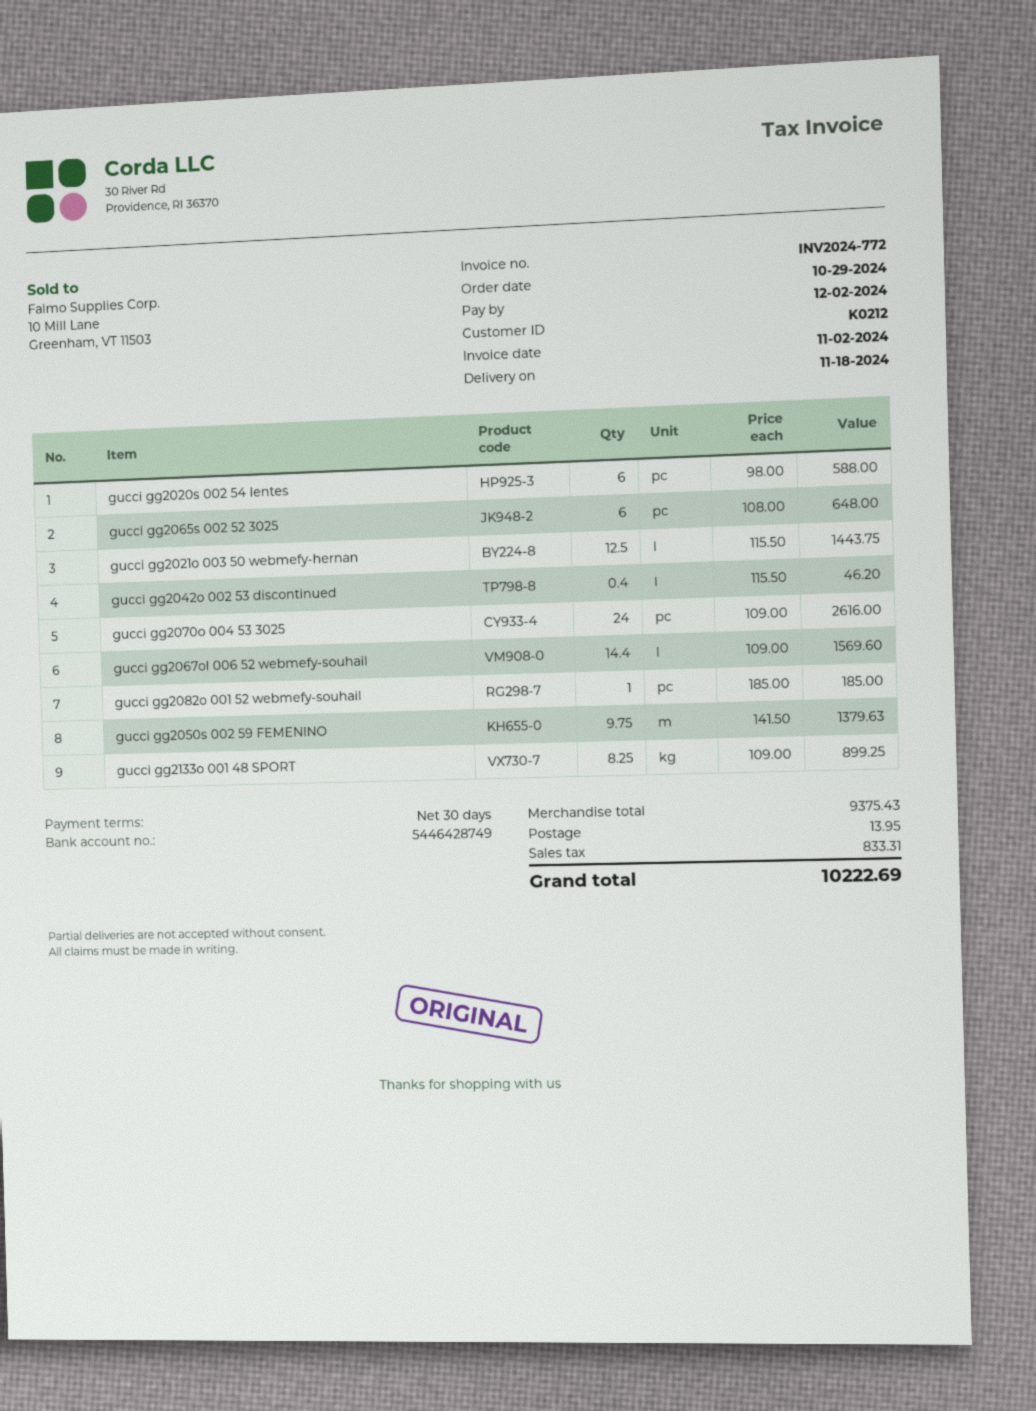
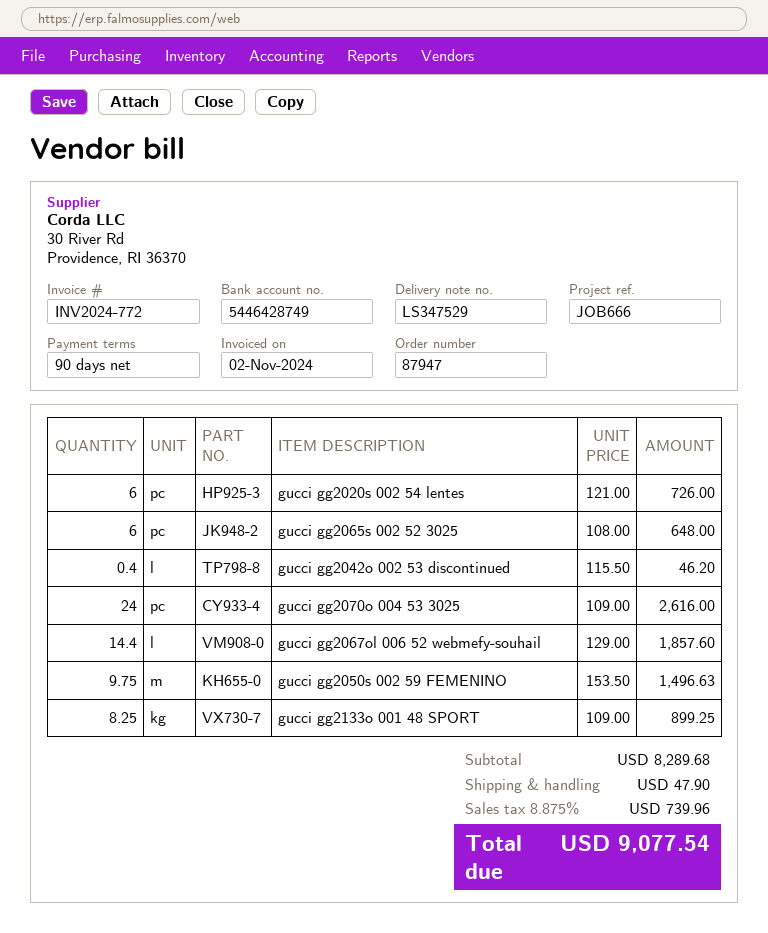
payment terms: 30 days -> 90 days
gucci gg2020s 002 54 lentes: 6 x 98.00 = 588.00 -> 6 x 121.00 = 726.00
gucci gg2021o 003 50 webmefy-hernan: 12.5 x 115.50 = 1443.75 -> none
gucci gg2067ol 006 52 webmefy-souhail: 14.4 x 109.00 = 1569.60 -> 14.4 x 129.00 = 1857.60
gucci gg2082o 001 52 webmefy-souhail: 1 x 185.00 = 185.00 -> none
gucci gg2050s 002 59 FEMENINO: 9.75 x 141.50 = 1379.63 -> 9.75 x 153.50 = 1496.63
subtotal: 9375.43 -> 8289.68
shipping: 13.95 -> 47.90
tax: 833.31 -> 739.96
total: 10222.69 -> 9077.54

